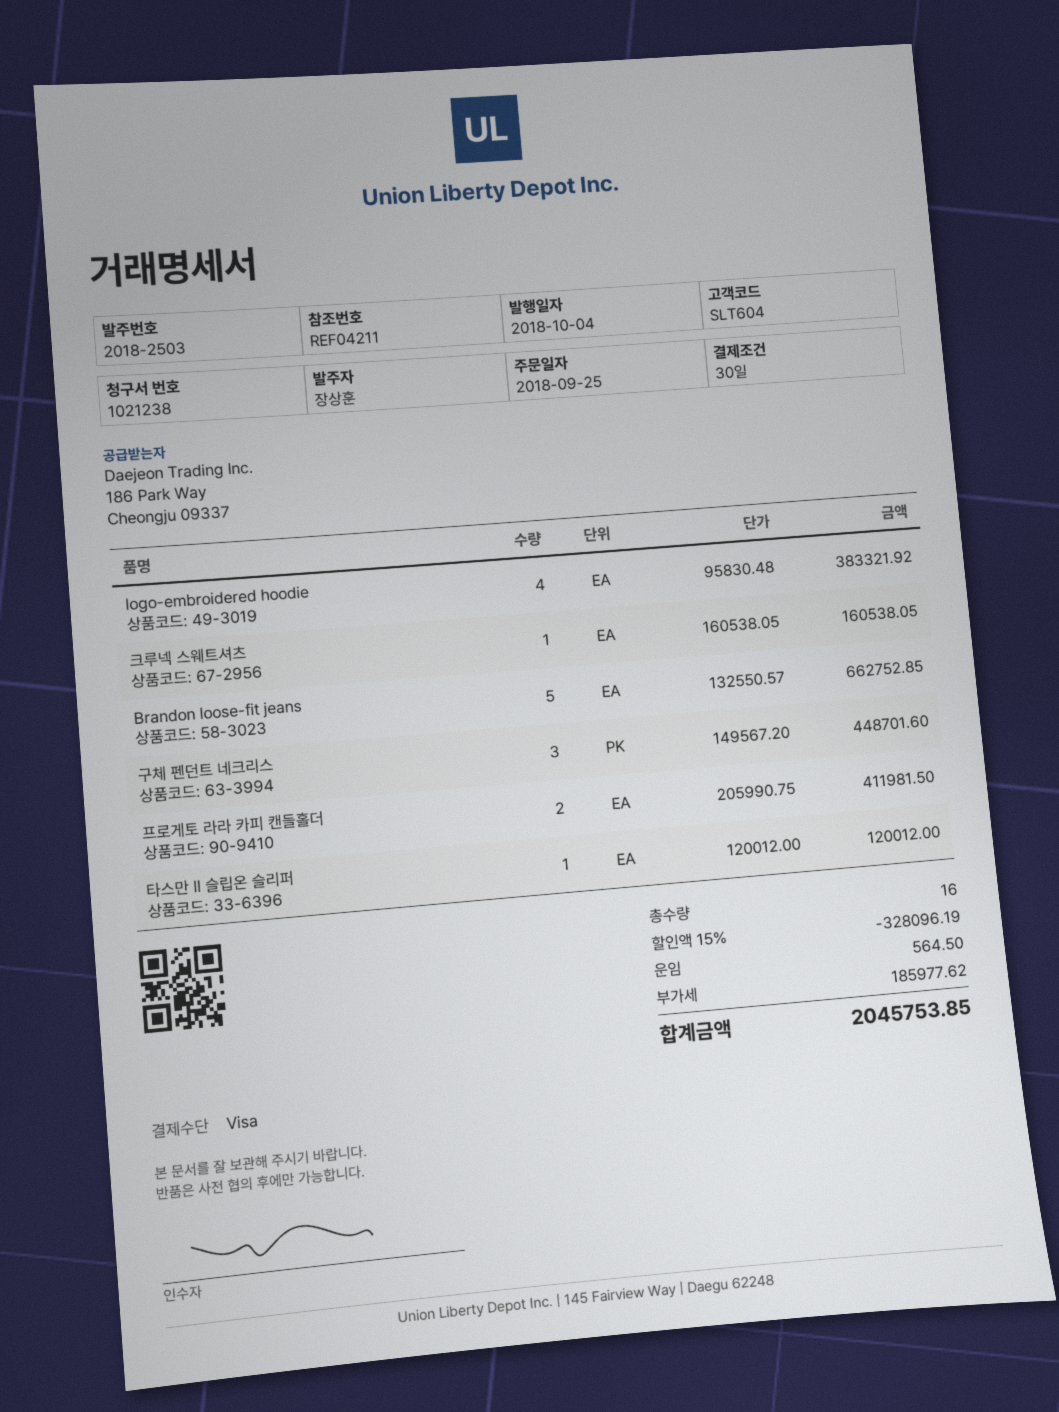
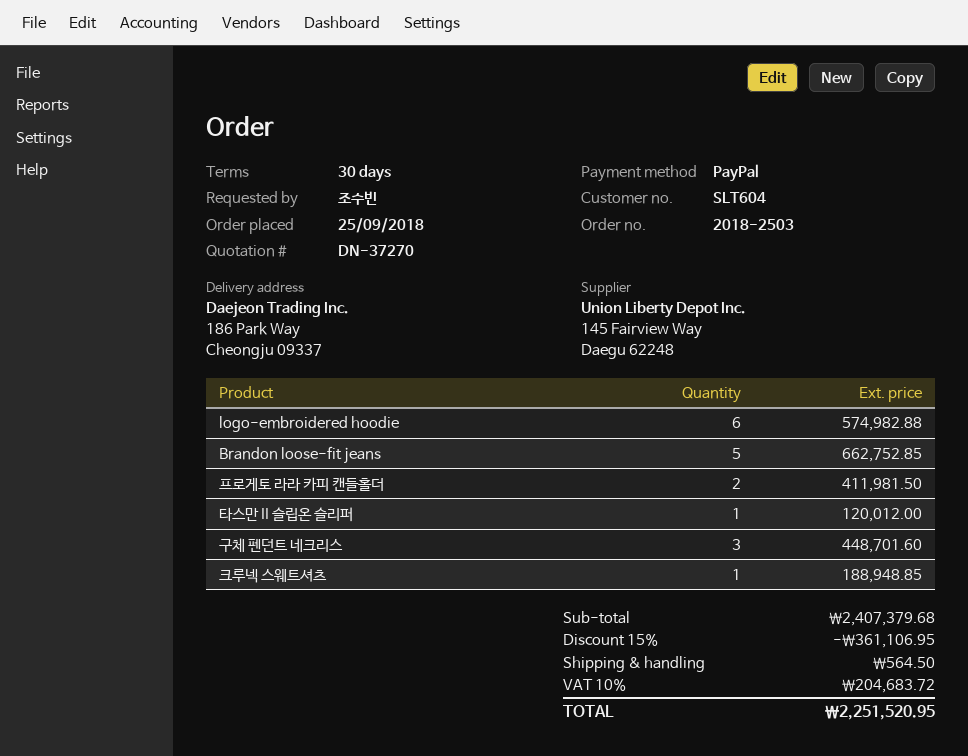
ordered by: 장상훈 -> 조수빈
payment method: Visa -> PayPal
logo-embroidered hoodie: 4 for 383321.92 -> 6 for 574982.88
크루넥 스웨트셔츠: 1 for 160538.05 -> 1 for 188948.85
discount: 15% = 328096.19 -> 15% = 361106.95
tax: 185977.62 -> 204683.72
total: 2045753.85 -> 2251520.95

